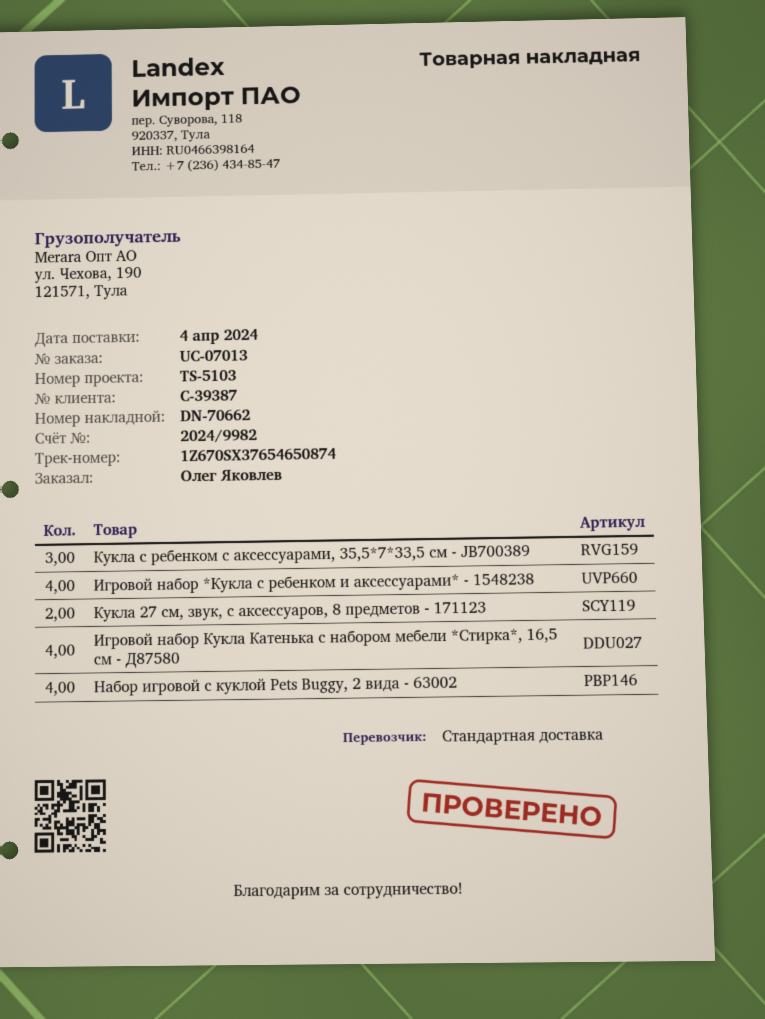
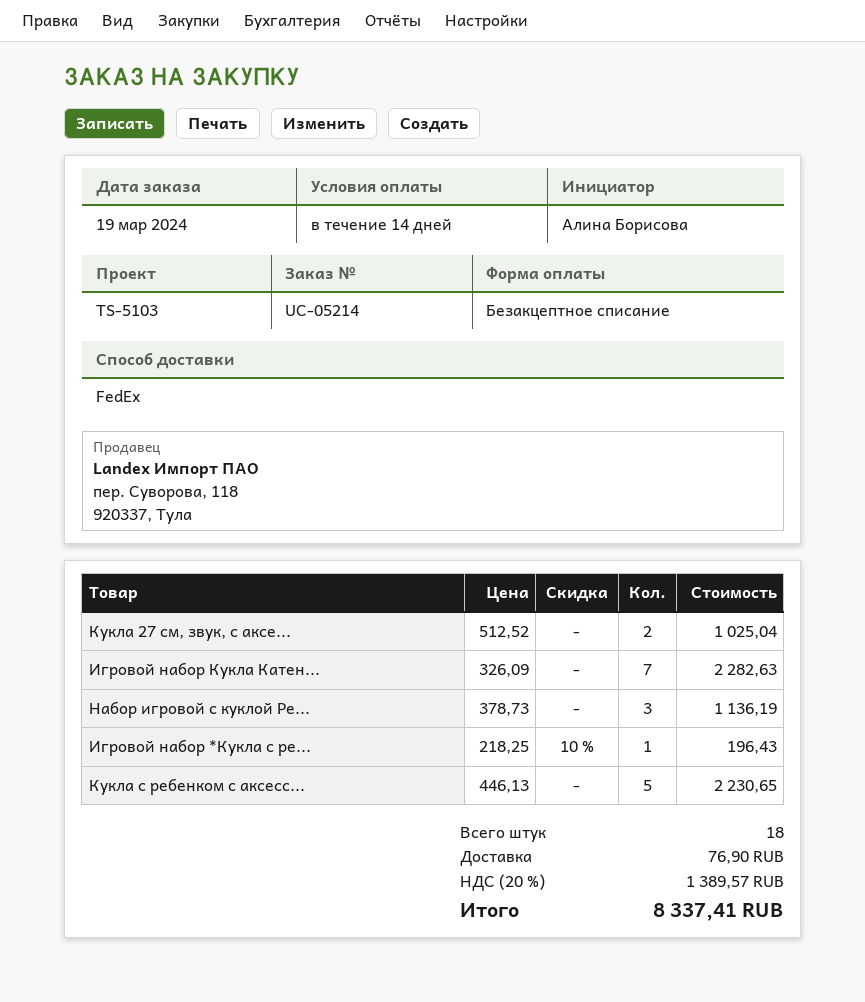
order number: UC-07013 -> UC-05214
ordered by: Олег Яковлев -> Алина Борисова
shipping method: standard -> FedEx
Кукла с ребенком с аксессуарами, 35,5*7*33,5 см - JB700389: 3 -> 5
Игровой набор *Кукла с ребенком и аксессуарами* - 1548238: 4 -> 1
Игровой набор Кукла Катенька с набором мебели *Стирка*, 16,5 см - Д87580: 4 -> 7
Набор игровой с куклой Pets Buggy, 2 вида - 63002: 4 -> 3

